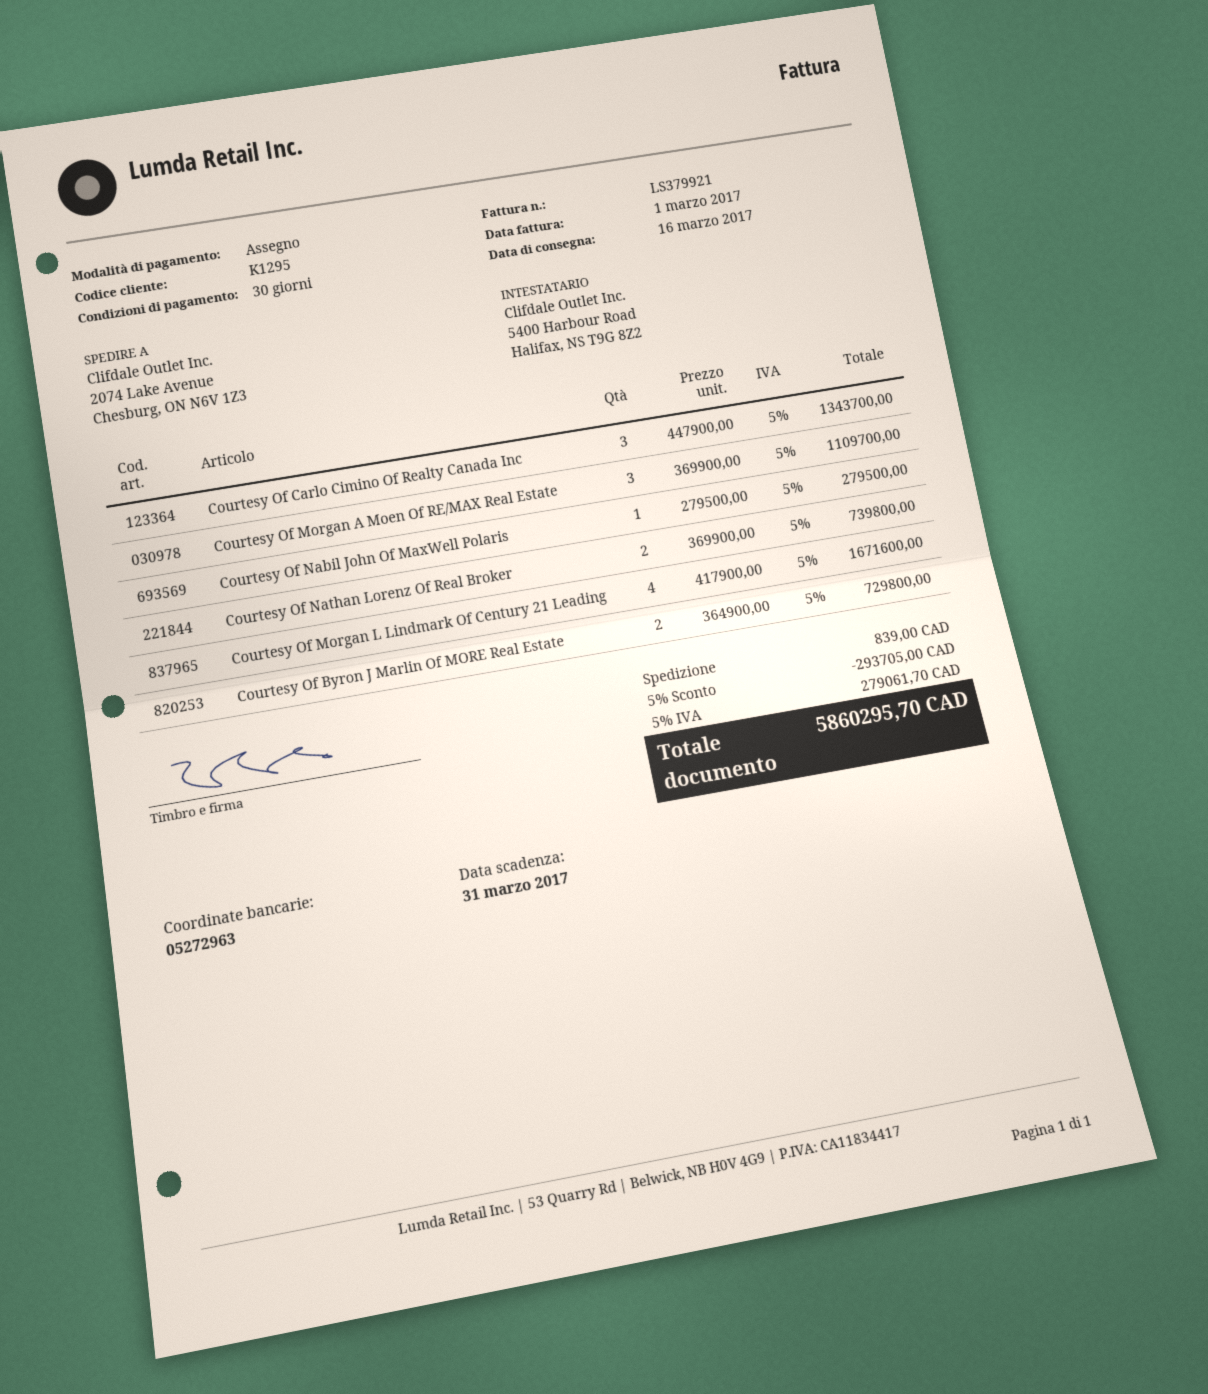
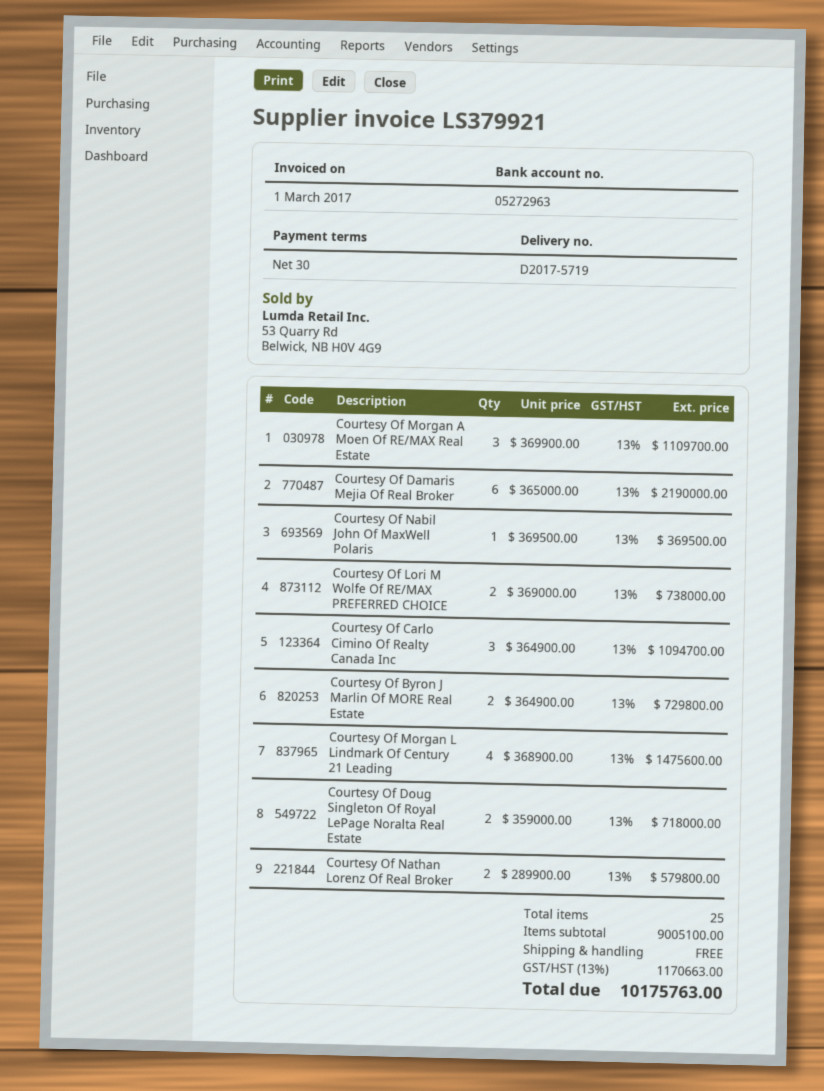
Courtesy Of Carlo Cimino Of Realty Canada Inc: 3 x 447900.00 = 1343700.00 -> 3 x 364900.00 = 1094700.00
Courtesy Of Nabil John Of MaxWell Polaris: 1 x 279500.00 = 279500.00 -> 1 x 369500.00 = 369500.00
Courtesy Of Nathan Lorenz Of Real Broker: 2 x 369900.00 = 739800.00 -> 2 x 289900.00 = 579800.00
Courtesy Of Morgan L Lindmark Of Century 21 Leading: 4 x 417900.00 = 1671600.00 -> 4 x 368900.00 = 1475600.00
Courtesy Of Damaris Mejia Of Real Broker: none -> 6 x 365000.00 = 2190000.00
Courtesy Of Lori M Wolfe Of RE/MAX PREFERRED CHOICE: none -> 2 x 369000.00 = 738000.00
Courtesy Of Doug Singleton Of Royal LePage Noralta Real Estate: none -> 2 x 359000.00 = 718000.00
discount: 5% = 293705.00 -> none
shipping: 839.00 -> 0.00
tax: 5% = 279061.70 -> 13% = 1170663.00
total: 5860295.70 -> 10175763.00

